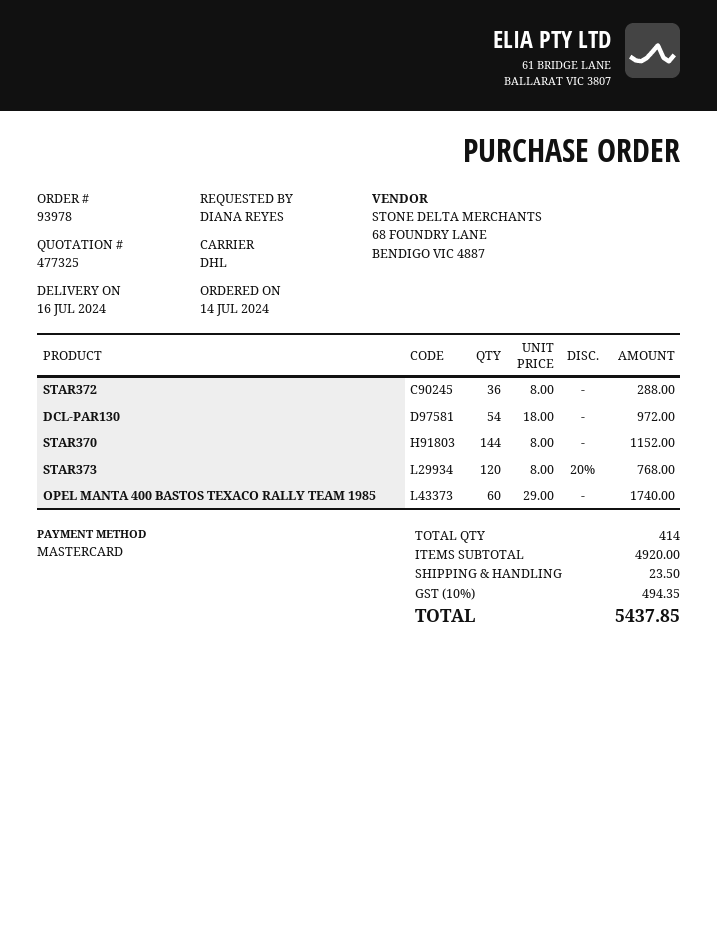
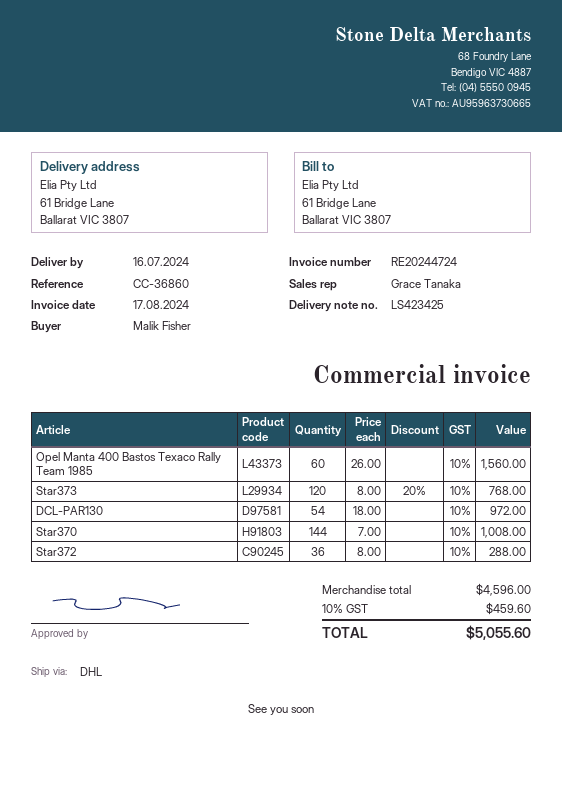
ordered by: DIANA REYES -> Malik Fisher
STAR370: 144 x 8.00 = 1152.00 -> 144 x 7.00 = 1008.00
OPEL MANTA 400 BASTOS TEXACO RALLY TEAM 1985: 60 x 29.00 = 1740.00 -> 60 x 26.00 = 1560.00
subtotal: 4920.00 -> 4596.00
shipping: 23.50 -> none
tax: 10% = 494.35 -> 10% = 459.60
total: 5437.85 -> 5055.60

